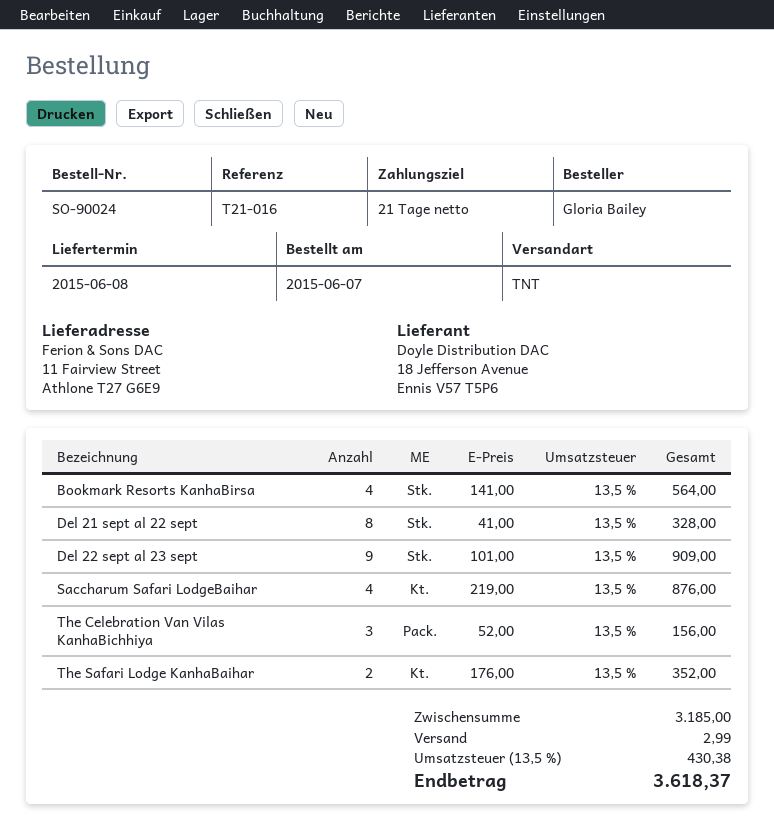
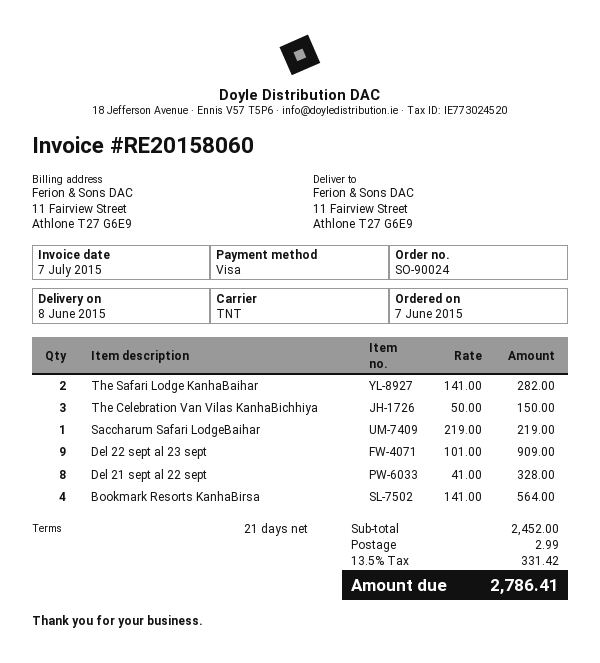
Saccharum Safari LodgeBaihar: 4 x 219.00 = 876.00 -> 1 x 219.00 = 219.00
The Celebration Van Vilas KanhaBichhiya: 3 x 52.00 = 156.00 -> 3 x 50.00 = 150.00
The Safari Lodge KanhaBaihar: 2 x 176.00 = 352.00 -> 2 x 141.00 = 282.00
subtotal: 3185.00 -> 2452.00
tax: 13.5% = 430.38 -> 13.5% = 331.42
total: 3618.37 -> 2786.41

